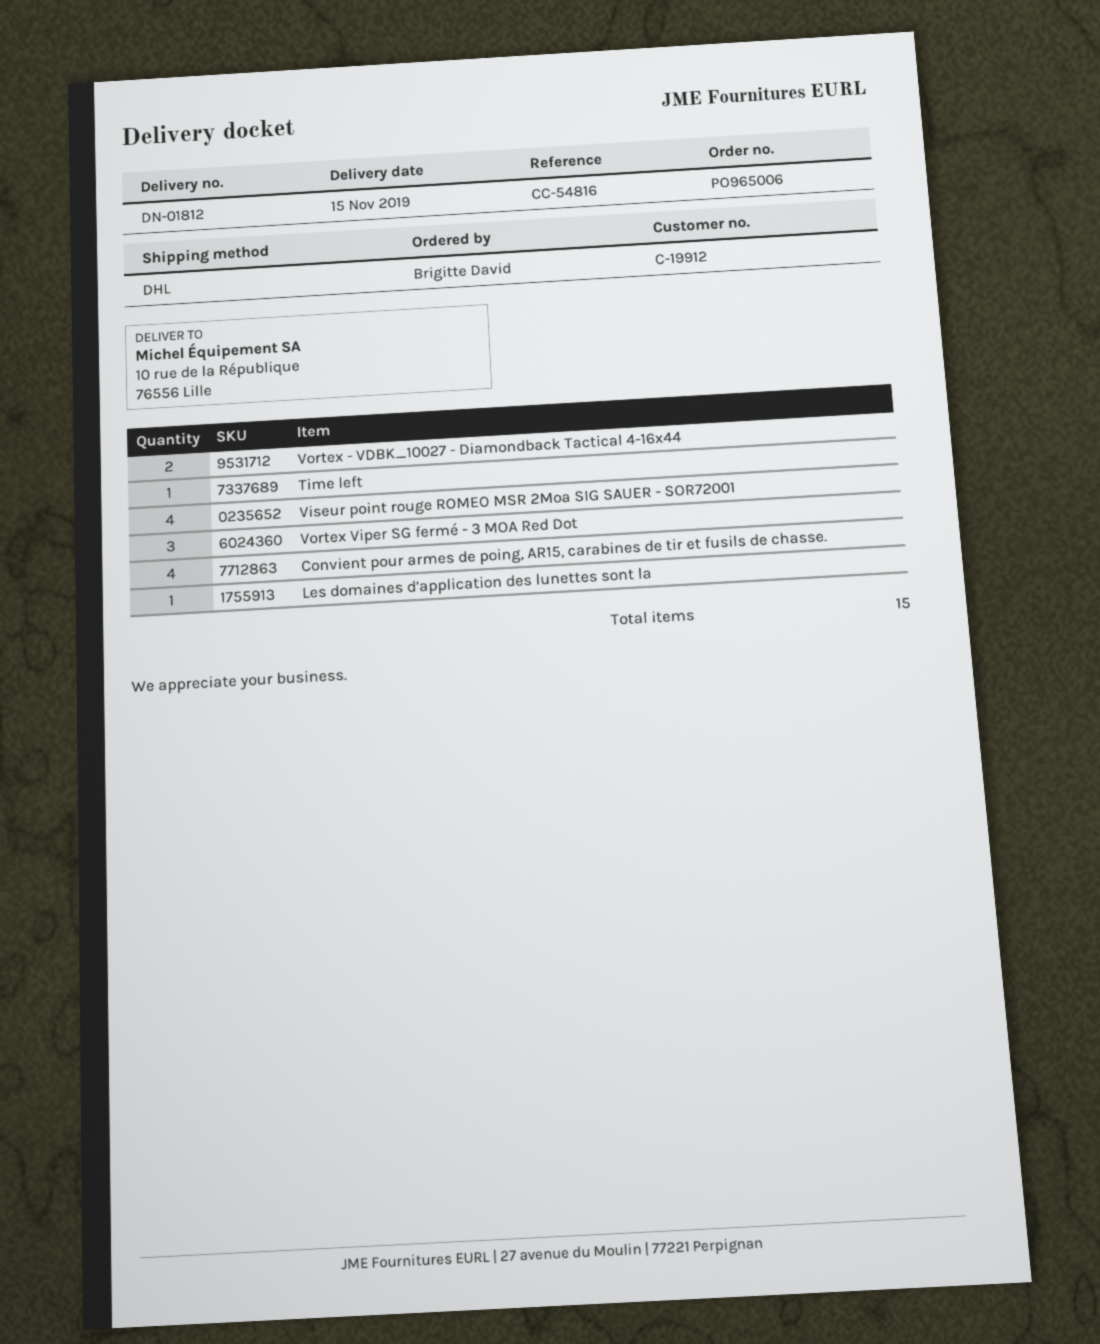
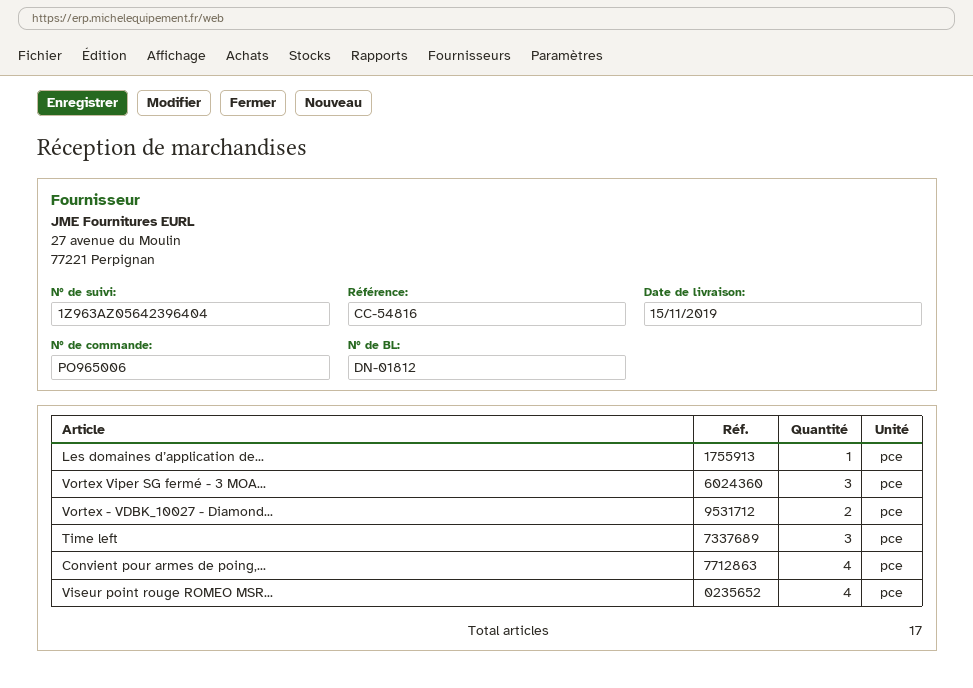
Time left: 1 -> 3
total quantity: 15 -> 17

